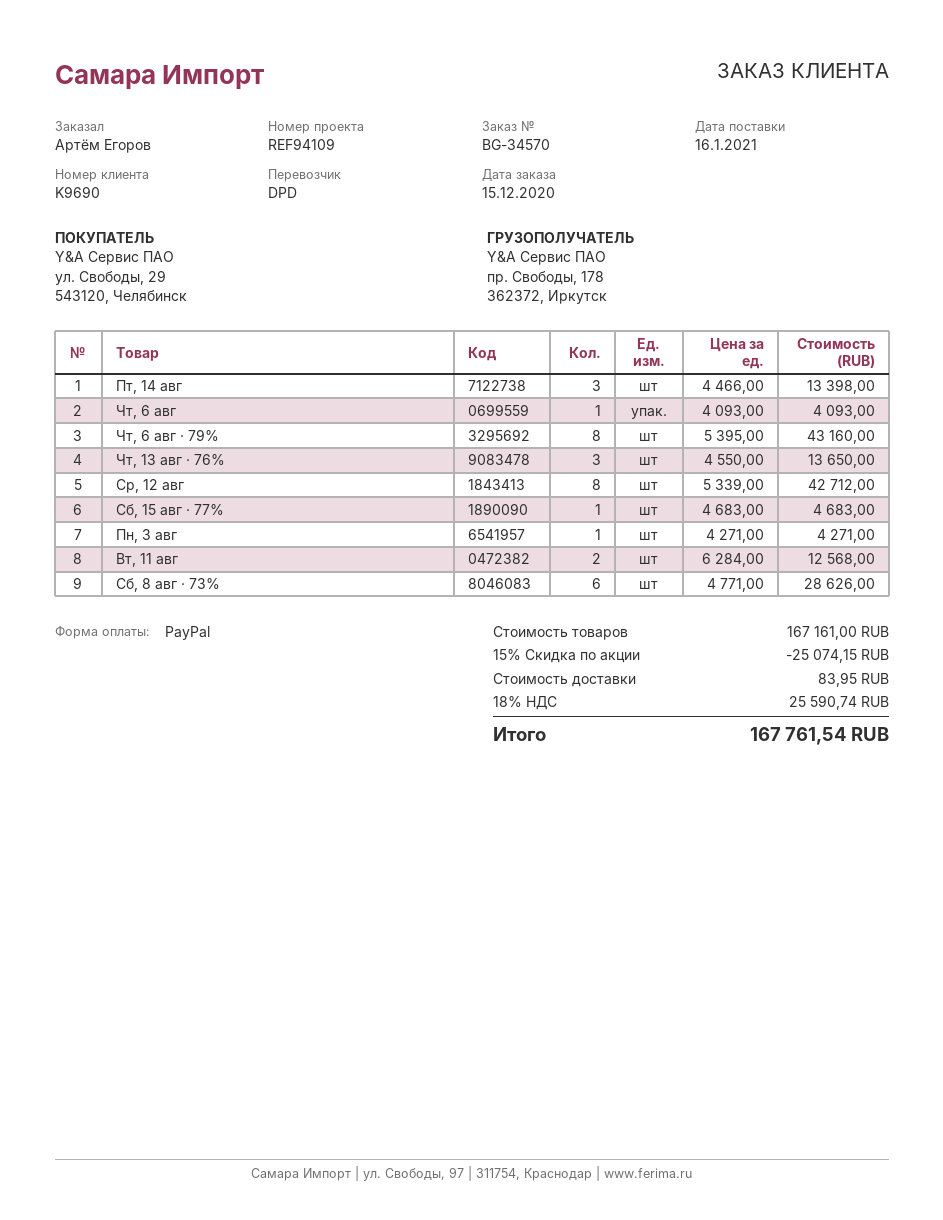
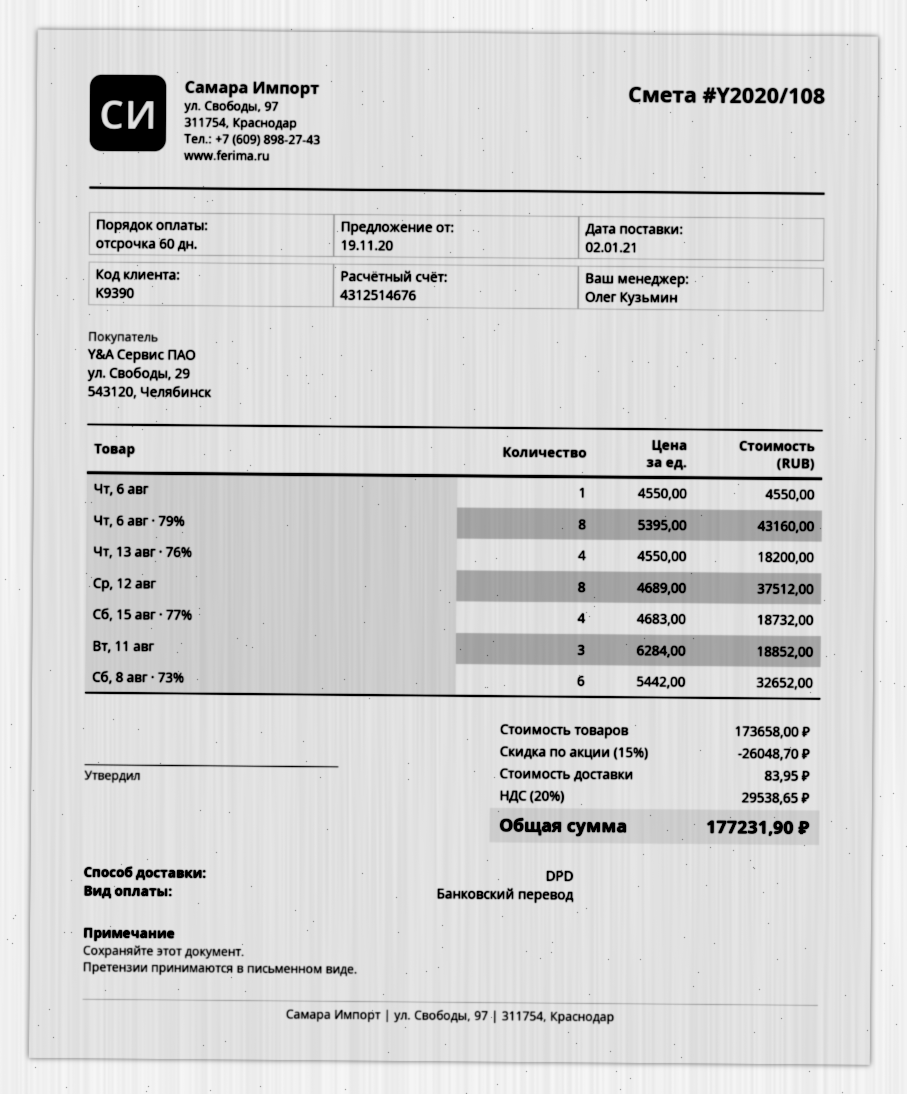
delivery date: 2021-01-16 -> 2021-01-02
customer number: K9690 -> K9390
payment method: PayPal -> bank transfer
Пт, 14 авг: 3 x 4466.00 = 13398.00 -> none
Чт, 6 авг: 1 x 4093.00 = 4093.00 -> 1 x 4550.00 = 4550.00
Чт, 13 авг · 76%: 3 x 4550.00 = 13650.00 -> 4 x 4550.00 = 18200.00
Ср, 12 авг: 8 x 5339.00 = 42712.00 -> 8 x 4689.00 = 37512.00
Сб, 15 авг · 77%: 1 x 4683.00 = 4683.00 -> 4 x 4683.00 = 18732.00
Пн, 3 авг: 1 x 4271.00 = 4271.00 -> none
Вт, 11 авг: 2 x 6284.00 = 12568.00 -> 3 x 6284.00 = 18852.00
Сб, 8 авг · 73%: 6 x 4771.00 = 28626.00 -> 6 x 5442.00 = 32652.00
subtotal: 167161.00 -> 173658.00
discount: 15% = 25074.15 -> 15% = 26048.70
tax: 18% = 25590.74 -> 20% = 29538.65
total: 167761.54 -> 177231.90

